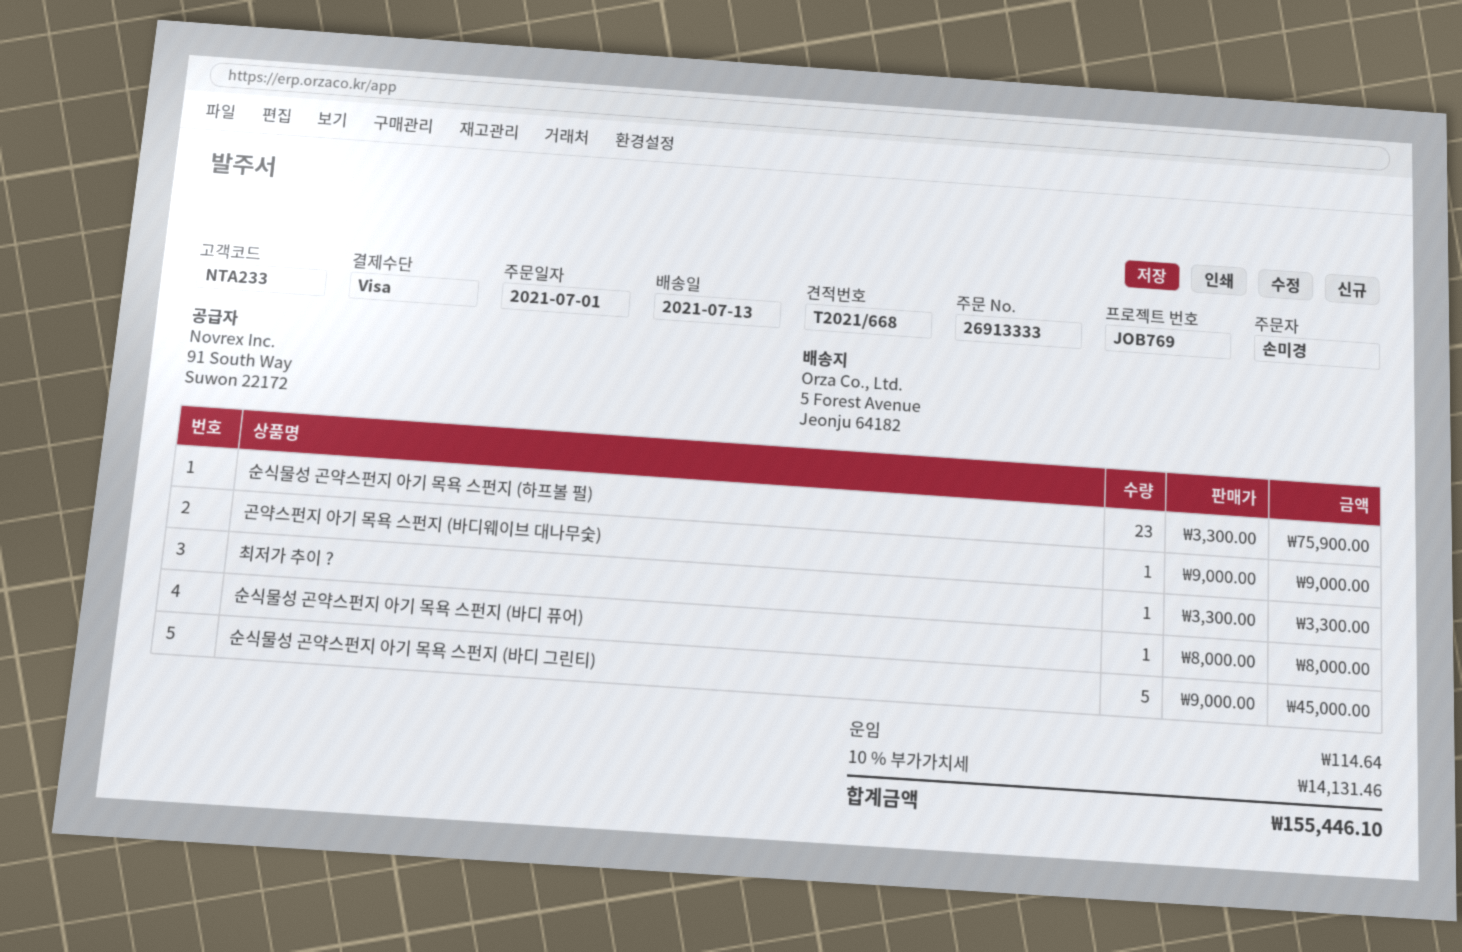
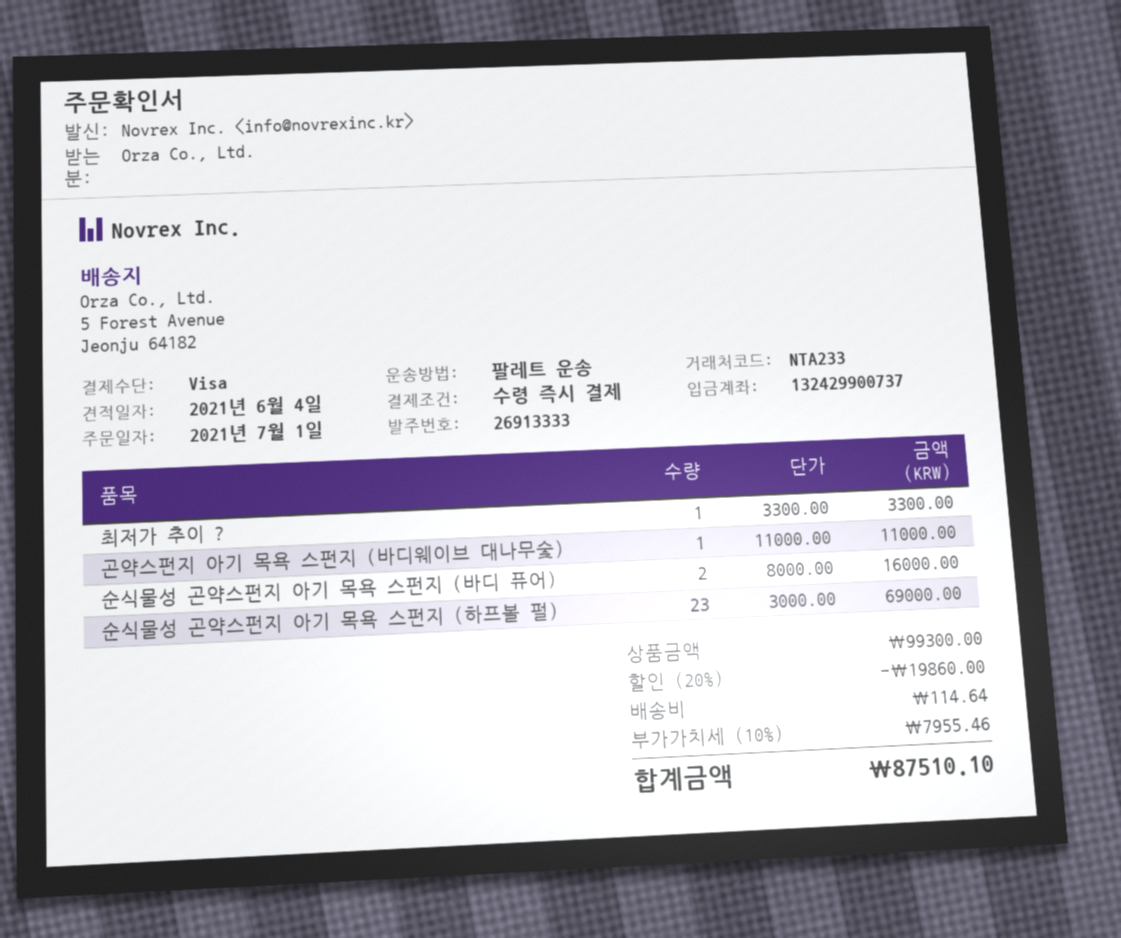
순식물성 곤약스펀지 아기 목욕 스펀지 (하프볼 펄): 23 x 3300.00 = 75900.00 -> 23 x 3000.00 = 69000.00
곤약스펀지 아기 목욕 스펀지 (바디웨이브 대나무숯): 1 x 9000.00 = 9000.00 -> 1 x 11000.00 = 11000.00
순식물성 곤약스펀지 아기 목욕 스펀지 (바디 퓨어): 1 x 8000.00 = 8000.00 -> 2 x 8000.00 = 16000.00
순식물성 곤약스펀지 아기 목욕 스펀지 (바디 그린티): 5 x 9000.00 = 45000.00 -> none
discount: none -> 20% = 19860.00
tax: 10% = 14131.46 -> 10% = 7955.46
total: 155446.10 -> 87510.10

